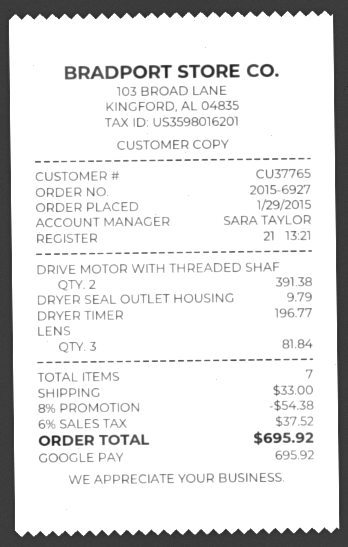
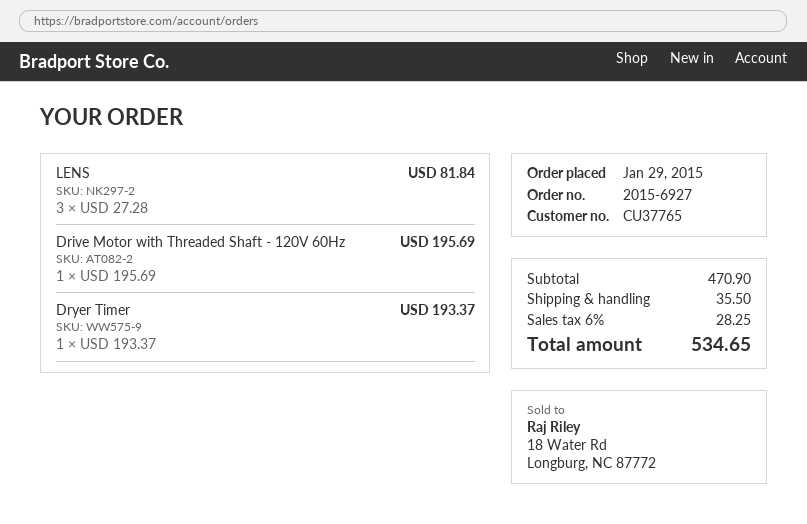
DRIVE MOTOR WITH THREADED SHAF: 2 for 391.38 -> 1 for 195.69
DRYER SEAL OUTLET HOUSING: 1 for 9.79 -> none
DRYER TIMER: 1 for 196.77 -> 1 for 193.37
discount: 8% = 54.38 -> none
shipping: 33.00 -> 35.50
tax: 6% = 37.52 -> 6% = 28.25
total: 695.92 -> 534.65

